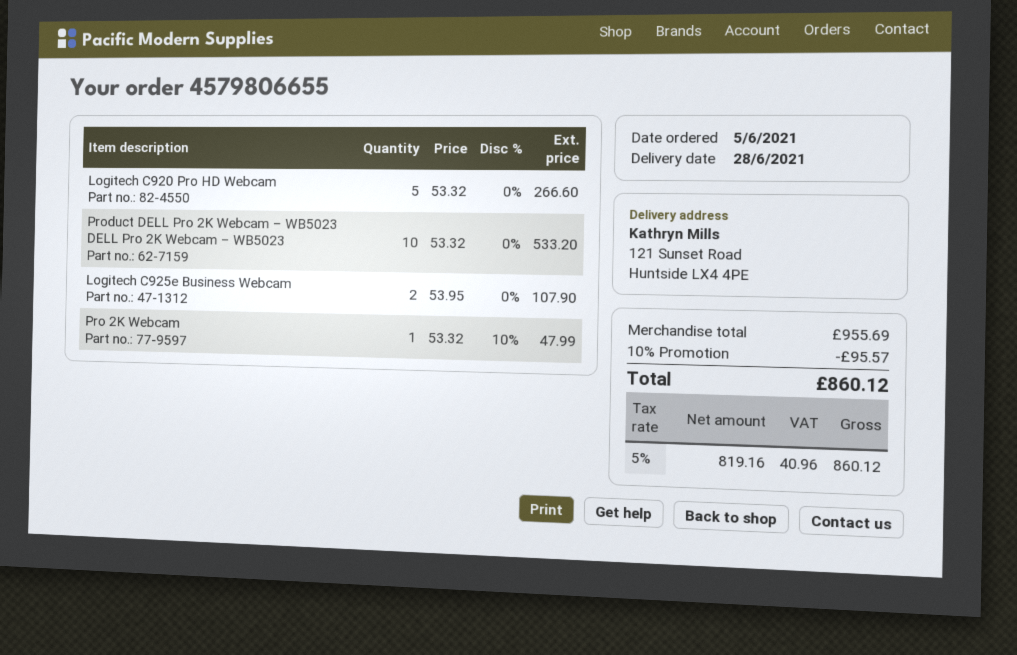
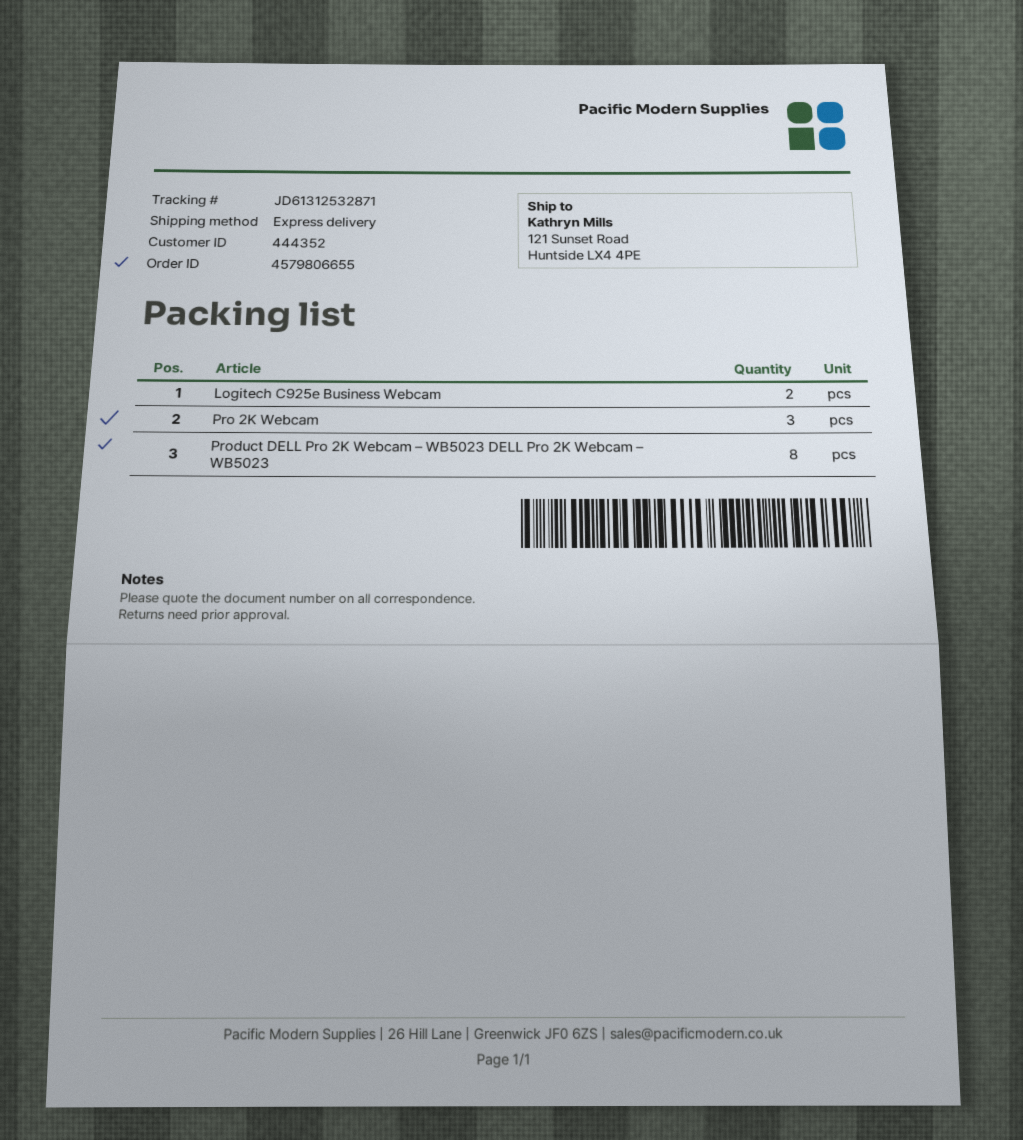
Logitech C920 Pro HD Webcam: 5 -> none
Product DELL Pro 2K Webcam – WB5023 DELL Pro 2K Webcam – WB5023: 10 -> 8
Pro 2K Webcam: 1 -> 3

